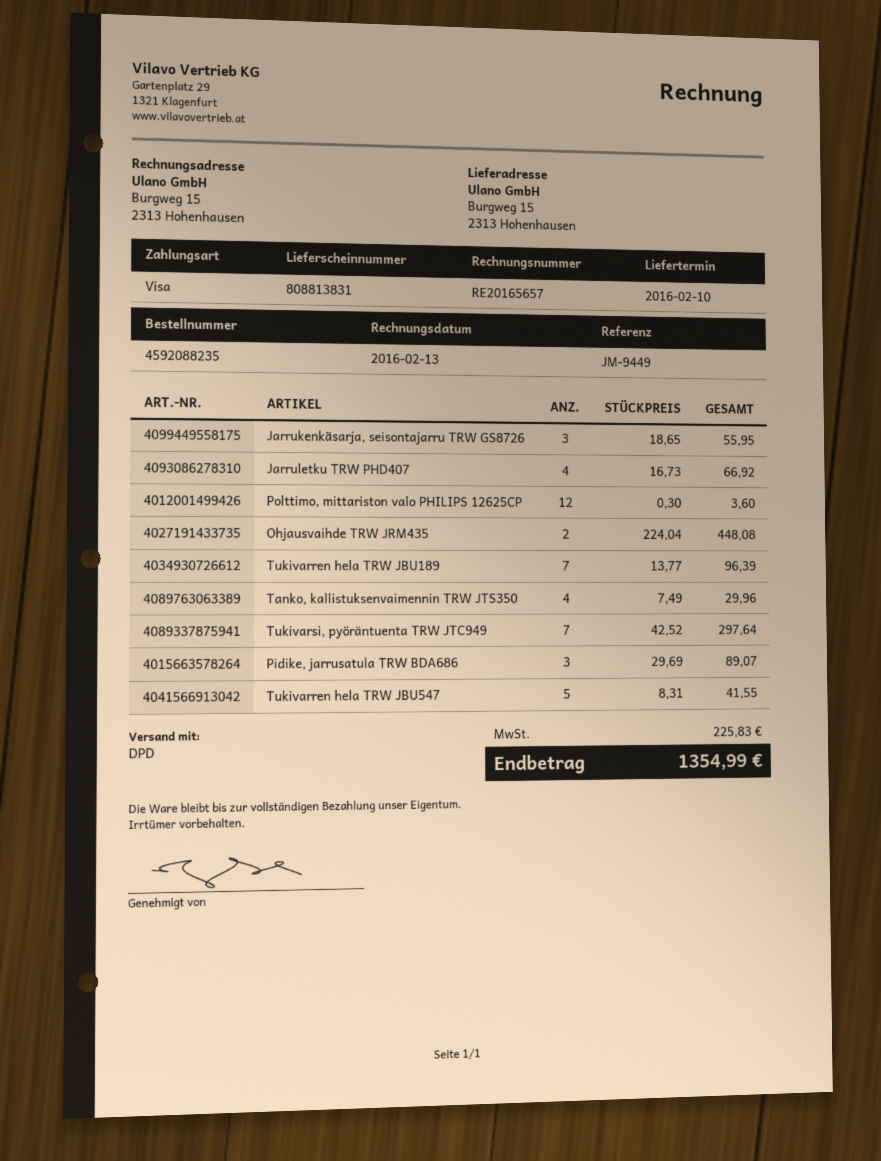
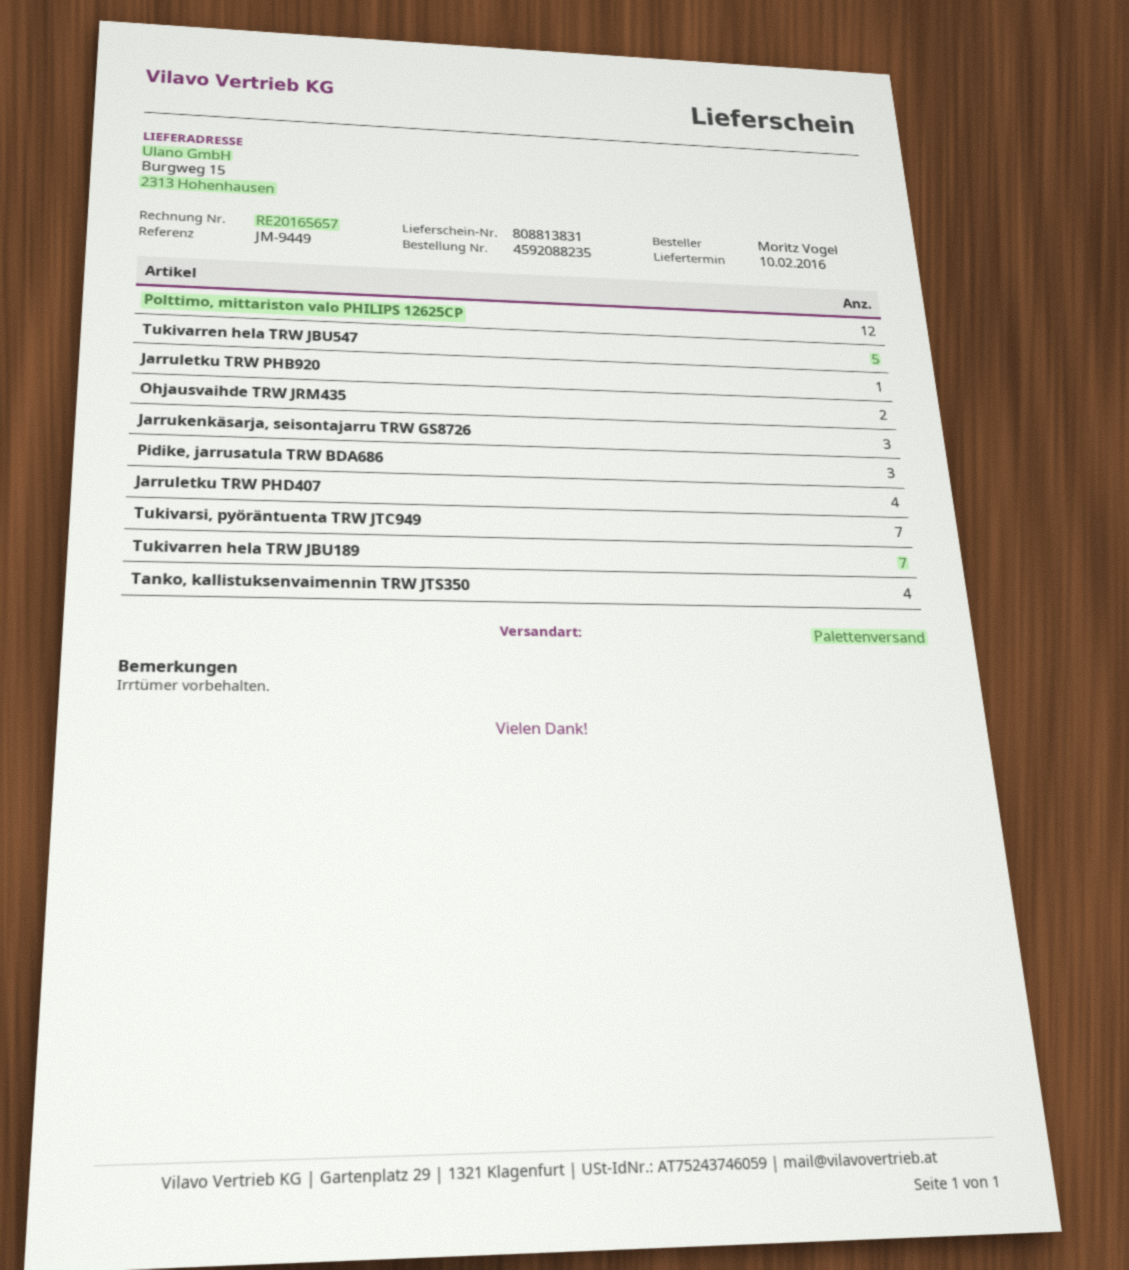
shipping method: DPD -> pallet freight
Jarruletku TRW PHB920: none -> 1

